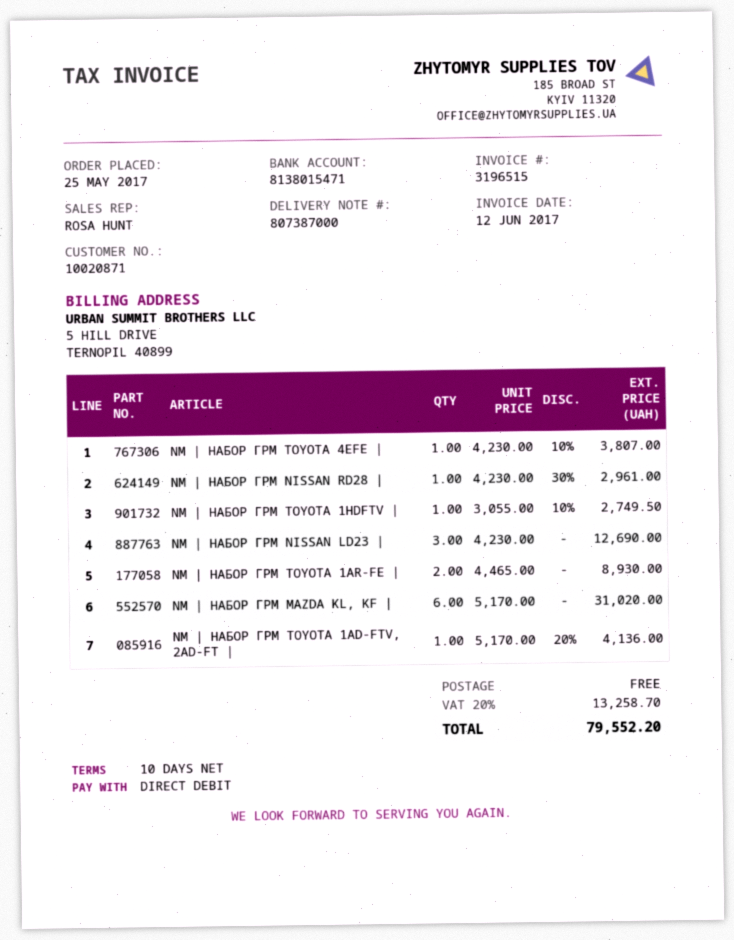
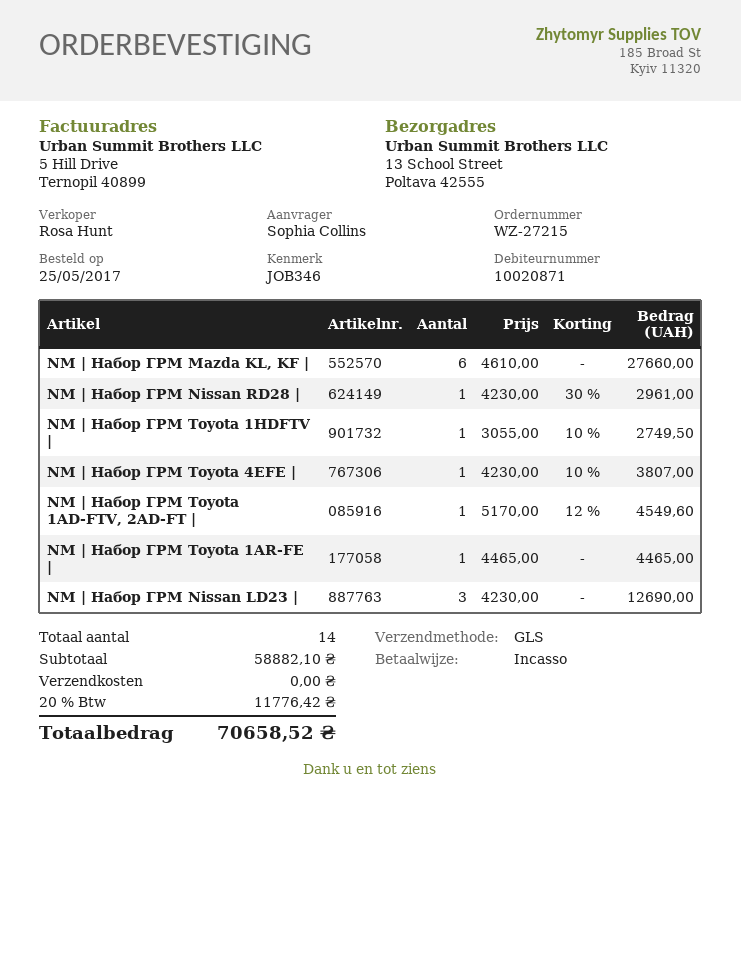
NM | НАБОР ГРМ TOYOTA 1AR-FE |: 2 x 4465.00 = 8930.00 -> 1 x 4465.00 = 4465.00
NM | НАБОР ГРМ MAZDA KL, KF |: 6 x 5170.00 = 31020.00 -> 6 x 4610.00 = 27660.00
NM | НАБОР ГРМ TOYOTA 1AD-FTV, 2AD-FT |: 1 x 5170.00 - 20% = 4136.00 -> 1 x 5170.00 - 12% = 4549.60
tax: 20% = 13258.70 -> 20% = 11776.42
total: 79552.20 -> 70658.52

